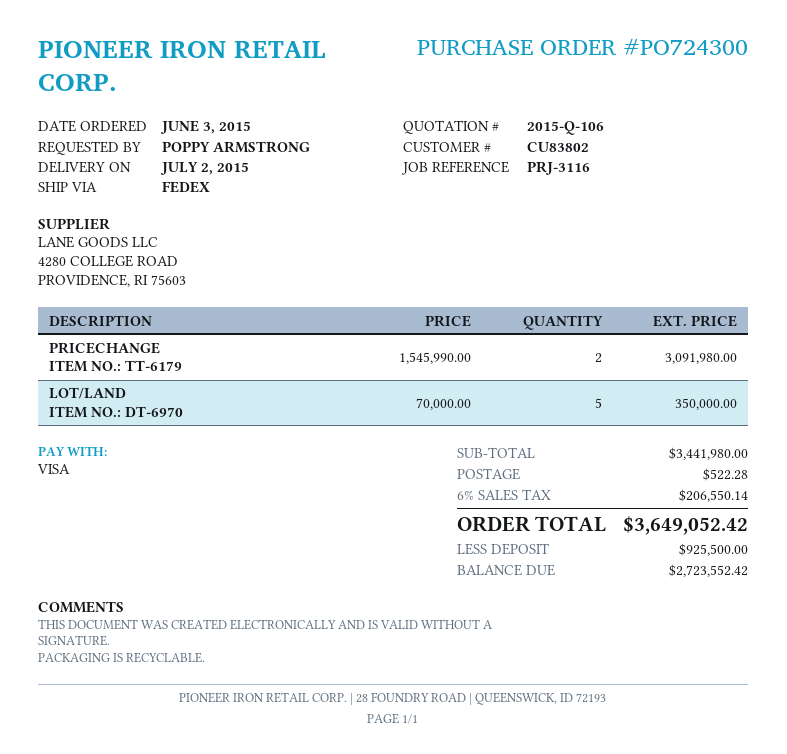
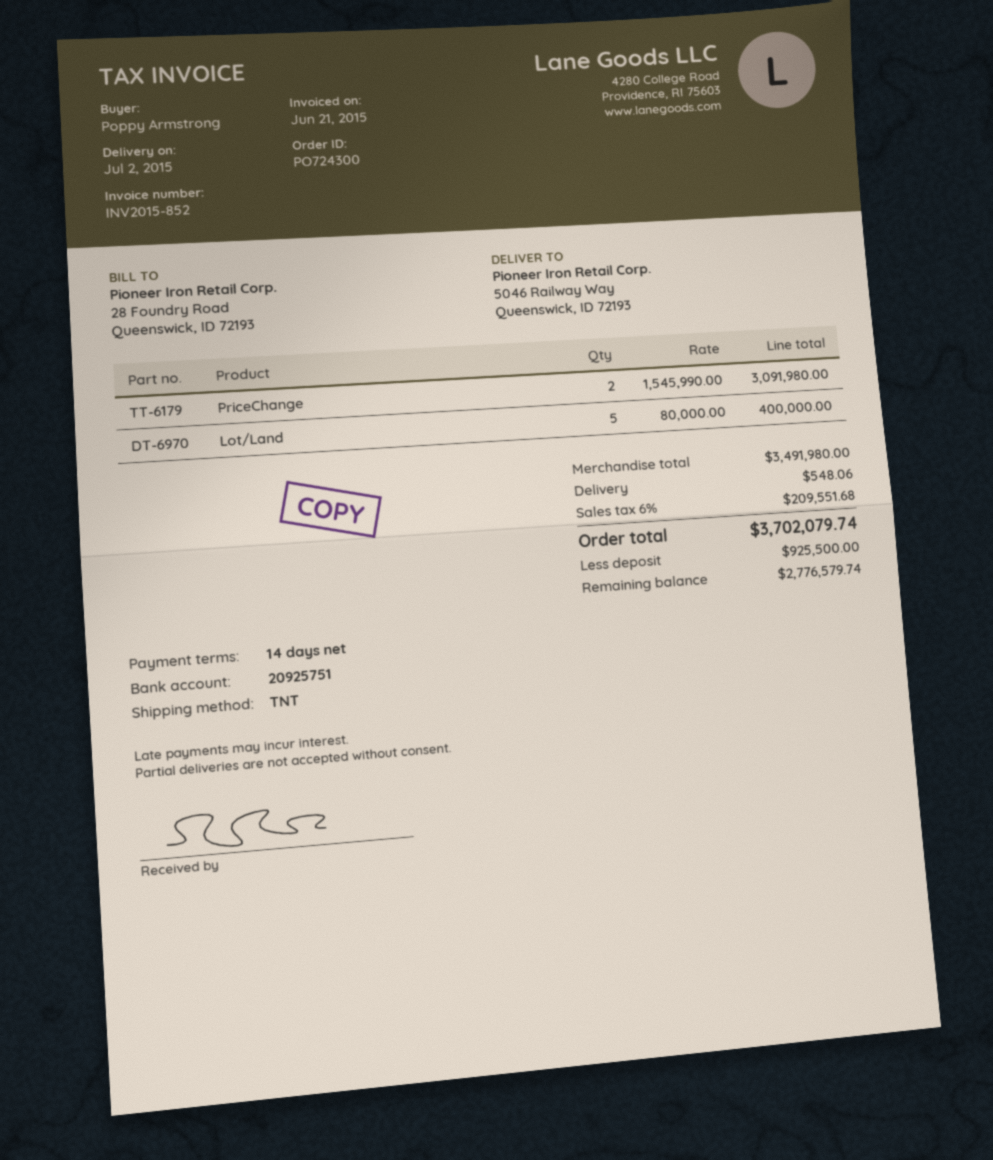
shipping method: FedEx -> TNT
LOT/LAND: 5 x 70000.00 = 350000.00 -> 5 x 80000.00 = 400000.00
subtotal: 3441980.00 -> 3491980.00
shipping: 522.28 -> 548.06
tax: 6% = 206550.14 -> 6% = 209551.68
total: 3649052.42 -> 3702079.74
balance: 2723552.42 -> 2776579.74

